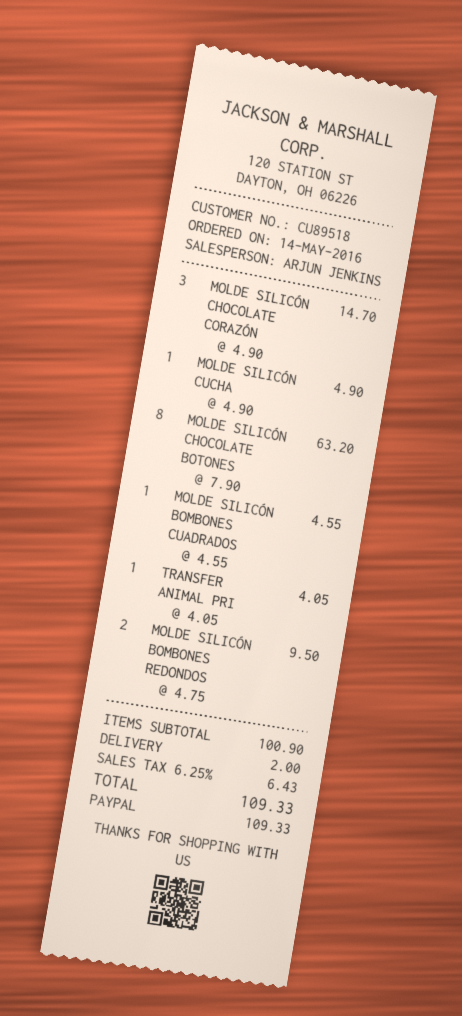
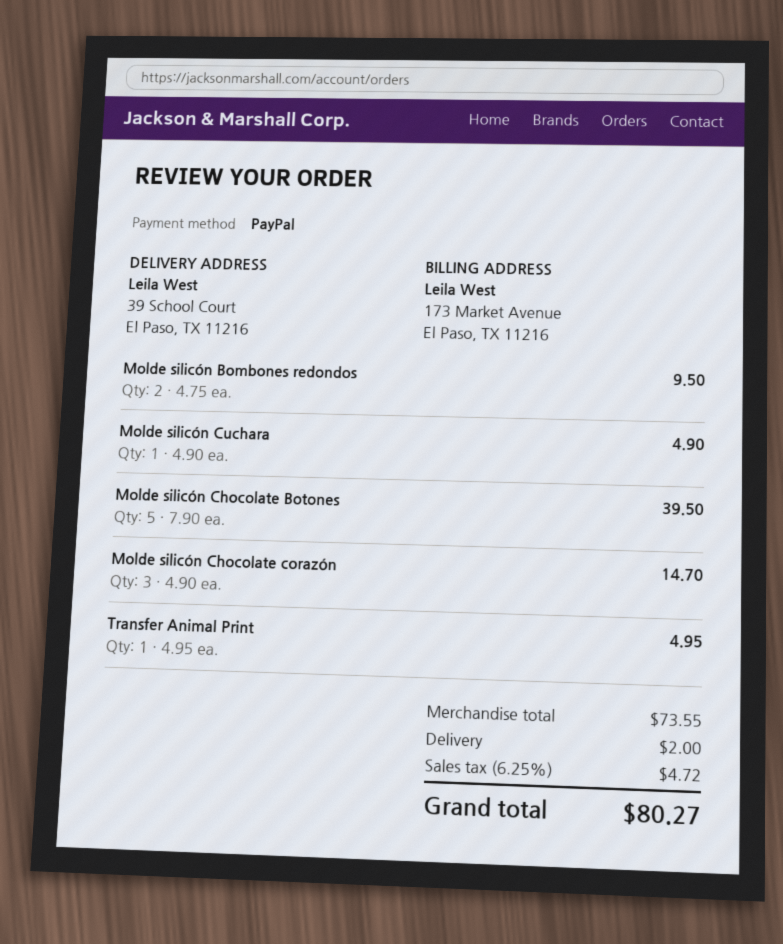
MOLDE SILICÓN CHOCOLATE BOTONES: 8 x 7.90 = 63.20 -> 5 x 7.90 = 39.50
MOLDE SILICÓN BOMBONES CUADRADOS: 1 x 4.55 = 4.55 -> none
TRANSFER ANIMAL PRI: 1 x 4.05 = 4.05 -> 1 x 4.95 = 4.95
subtotal: 100.90 -> 73.55
tax: 6.25% = 6.43 -> 6.25% = 4.72
total: 109.33 -> 80.27

